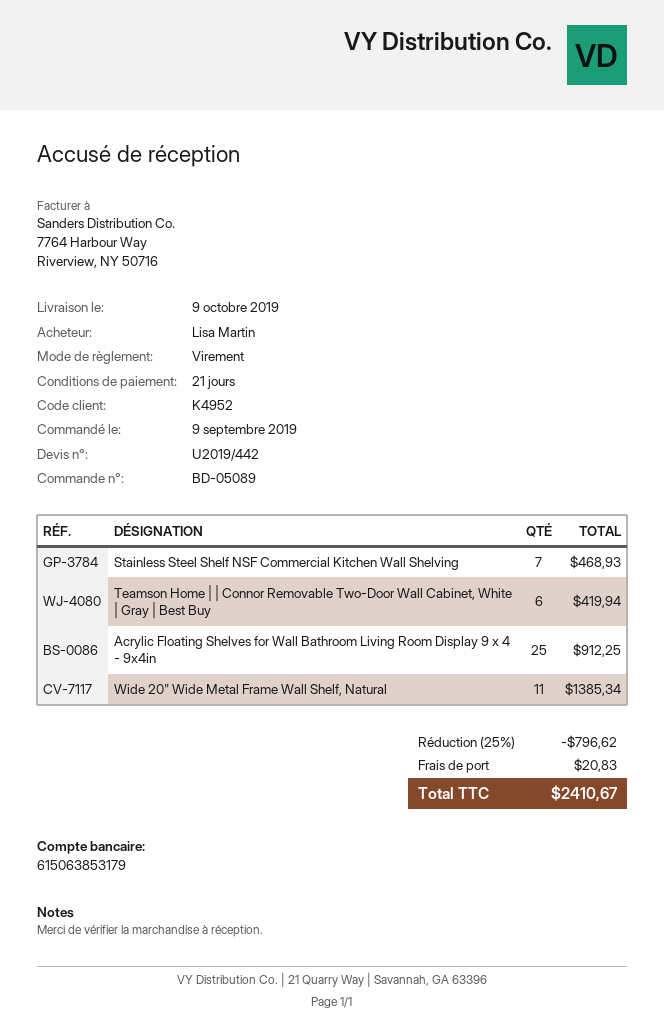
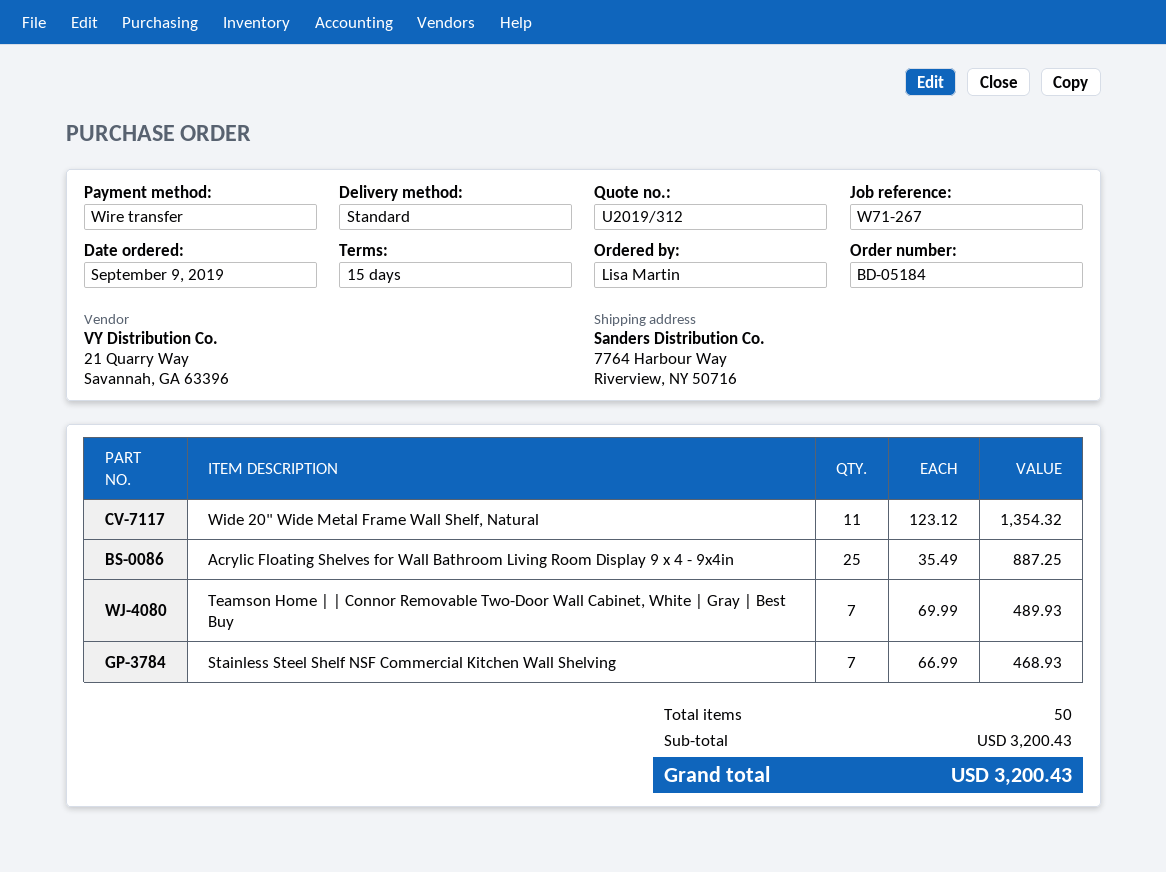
quote number: U2019/442 -> U2019/312
order number: BD-05089 -> BD-05184
payment terms: 21 days -> 15 days
Teamson Home | | Connor Removable Two-Door Wall Cabinet, White | Gray | Best Buy: 6 for 419.94 -> 7 for 489.93
Acrylic Floating Shelves for Wall Bathroom Living Room Display 9 x 4 - 9x4in: 25 for 912.25 -> 25 for 887.25
Wide 20" Wide Metal Frame Wall Shelf, Natural: 11 for 1385.34 -> 11 for 1354.32
discount: 25% = 796.62 -> none
shipping: 20.83 -> none
total: 2410.67 -> 3200.43

